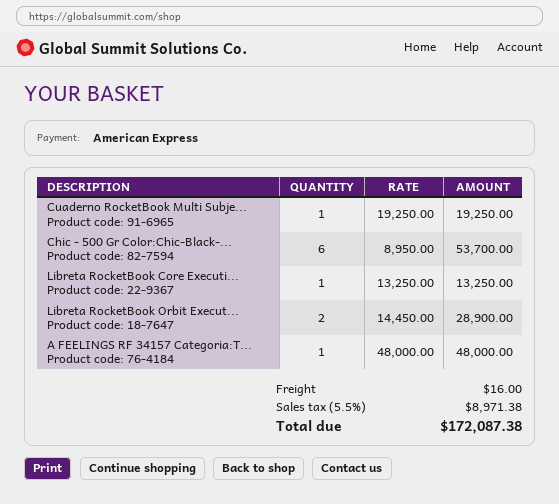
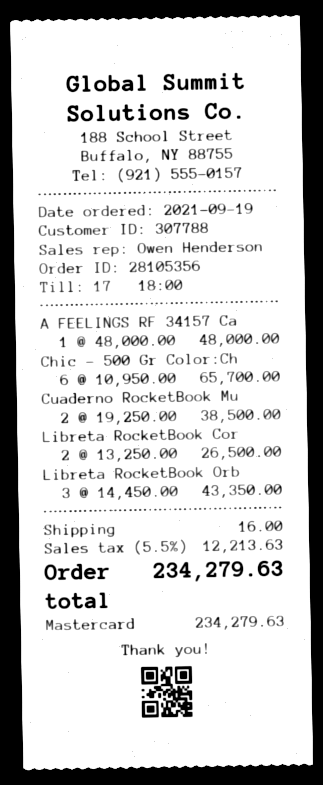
payment method: American Express -> Mastercard
Cuaderno RocketBook Multi Subje...: 1 x 19250.00 = 19250.00 -> 2 x 19250.00 = 38500.00
Chic - 500 Gr Color:Chic-Black-...: 6 x 8950.00 = 53700.00 -> 6 x 10950.00 = 65700.00
Libreta RocketBook Core Executi...: 1 x 13250.00 = 13250.00 -> 2 x 13250.00 = 26500.00
Libreta RocketBook Orbit Execut...: 2 x 14450.00 = 28900.00 -> 3 x 14450.00 = 43350.00
tax: 5.5% = 8971.38 -> 5.5% = 12213.63
total: 172087.38 -> 234279.63

